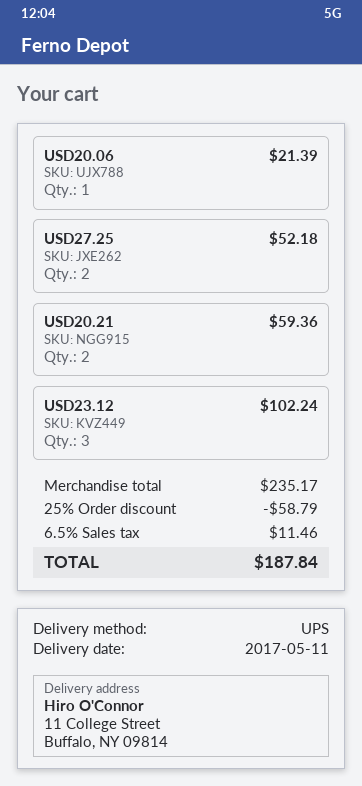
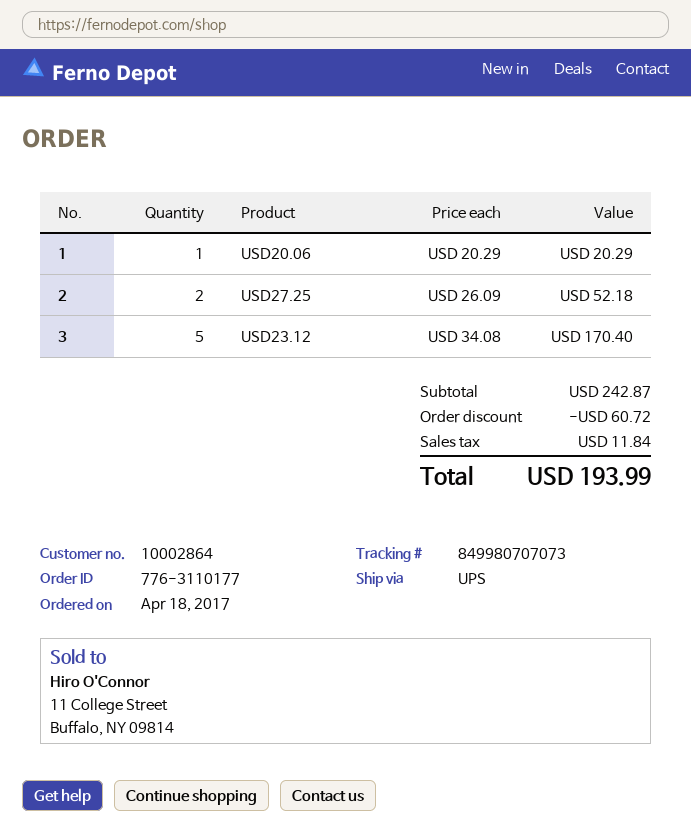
USD20.06: 1 for 21.39 -> 1 for 20.29
USD20.21: 2 for 59.36 -> none
USD23.12: 3 for 102.24 -> 5 for 170.40
subtotal: 235.17 -> 242.87
discount: 58.79 -> 60.72
tax: 11.46 -> 11.84
total: 187.84 -> 193.99

